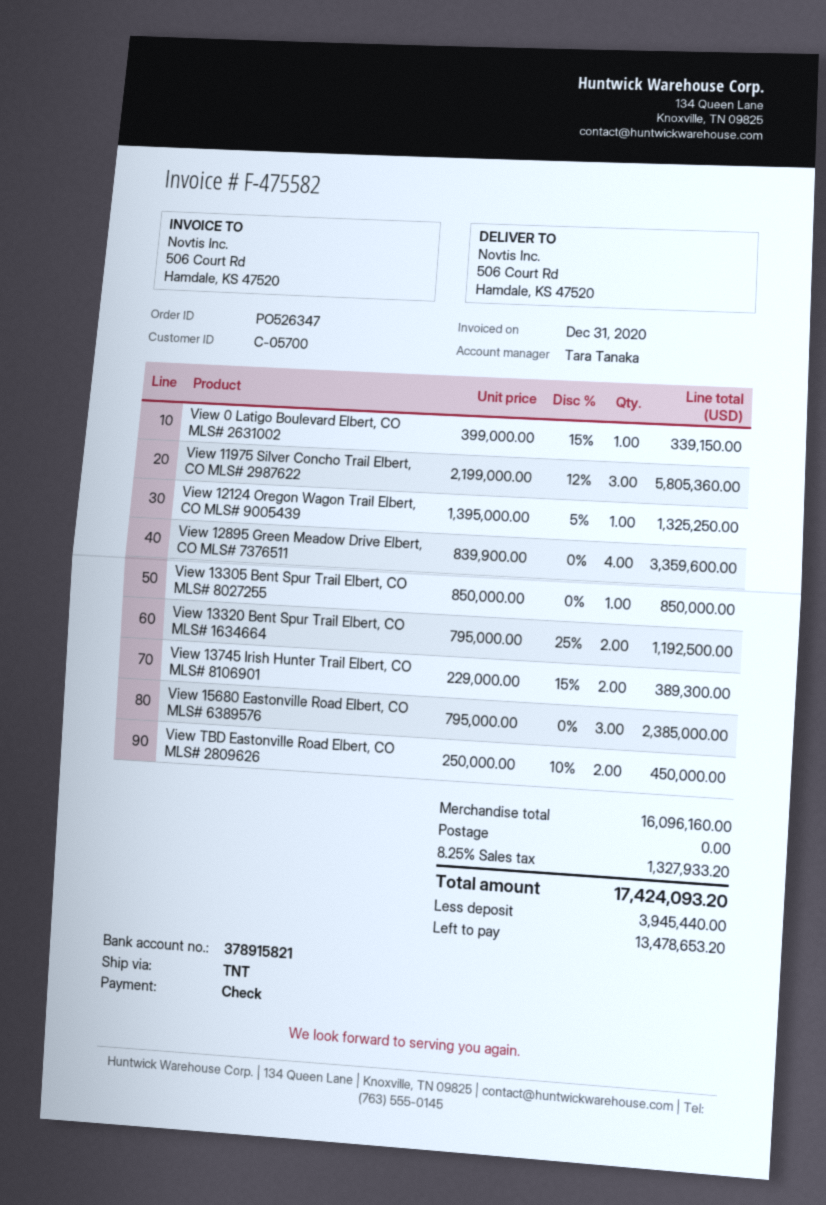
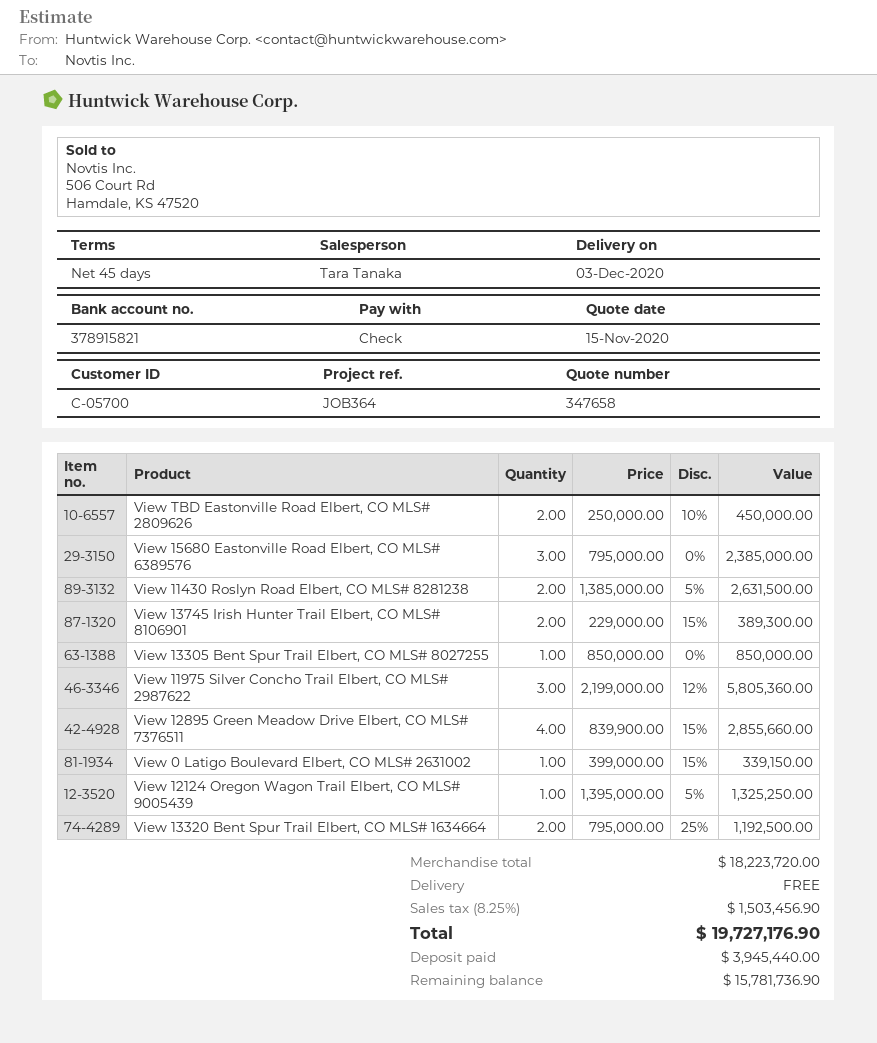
View 12895 Green Meadow Drive Elbert, CO MLS# 7376511: 4 x 839900.00 = 3359600.00 -> 4 x 839900.00 - 15% = 2855660.00
View 11430 Roslyn Road Elbert, CO MLS# 8281238: none -> 2 x 1385000.00 - 5% = 2631500.00
subtotal: 16096160.00 -> 18223720.00
tax: 8.25% = 1327933.20 -> 8.25% = 1503456.90
total: 17424093.20 -> 19727176.90
balance: 13478653.20 -> 15781736.90

